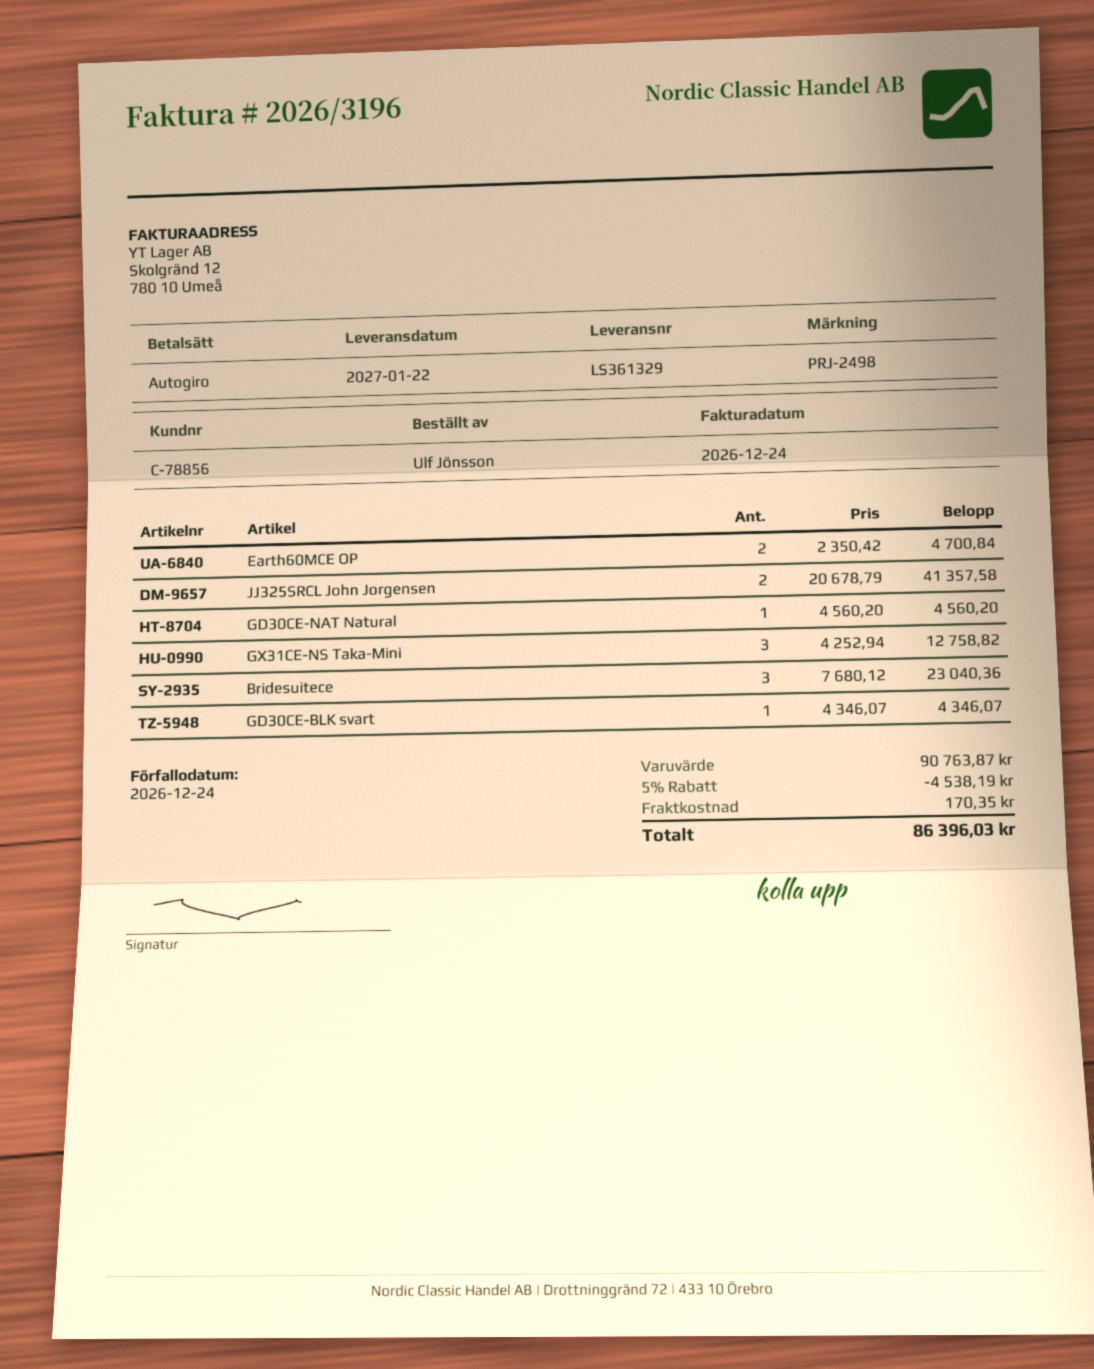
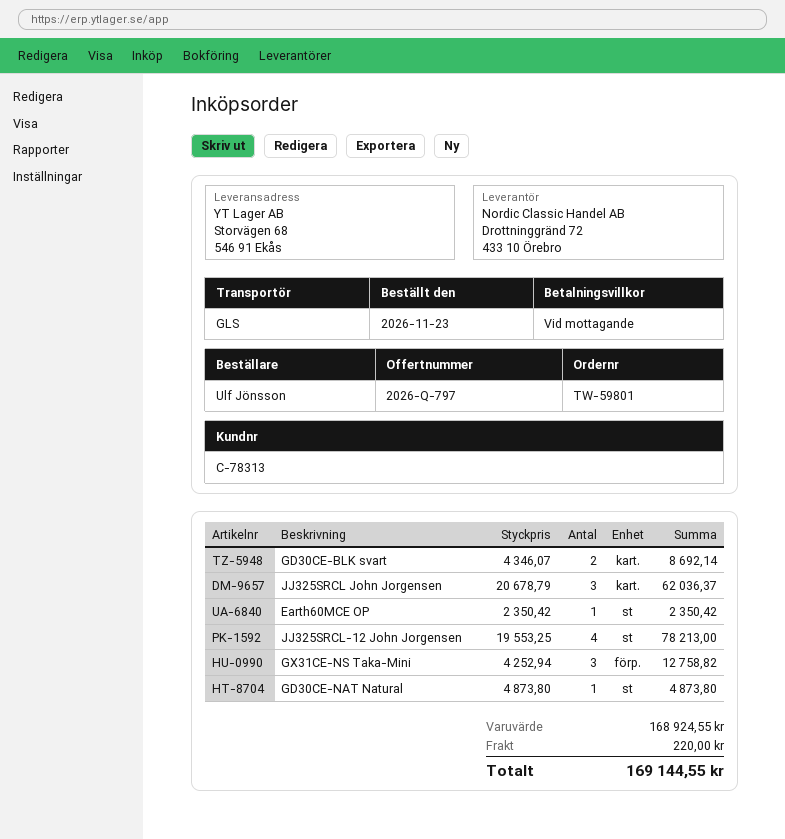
customer number: C-78856 -> C-78313
Earth60MCE OP: 2 x 2350.42 = 4700.84 -> 1 x 2350.42 = 2350.42
JJ325SRCL John Jorgensen: 2 x 20678.79 = 41357.58 -> 3 x 20678.79 = 62036.37
GD30CE-NAT Natural: 1 x 4560.20 = 4560.20 -> 1 x 4873.80 = 4873.80
Bridesuitece: 3 x 7680.12 = 23040.36 -> none
GD30CE-BLK svart: 1 x 4346.07 = 4346.07 -> 2 x 4346.07 = 8692.14
JJ325SRCL-12 John Jorgensen: none -> 4 x 19553.25 = 78213.00
subtotal: 90763.87 -> 168924.55
discount: 5% = 4538.19 -> none
shipping: 170.35 -> 220.00
total: 86396.03 -> 169144.55

